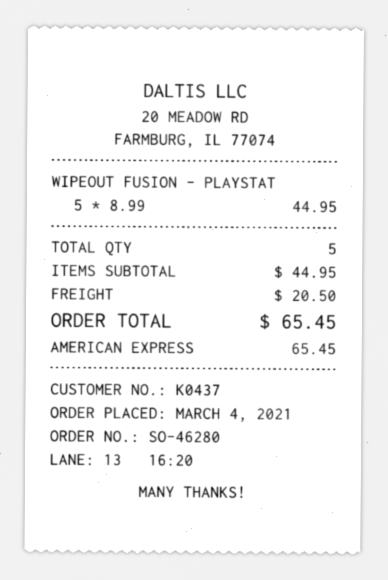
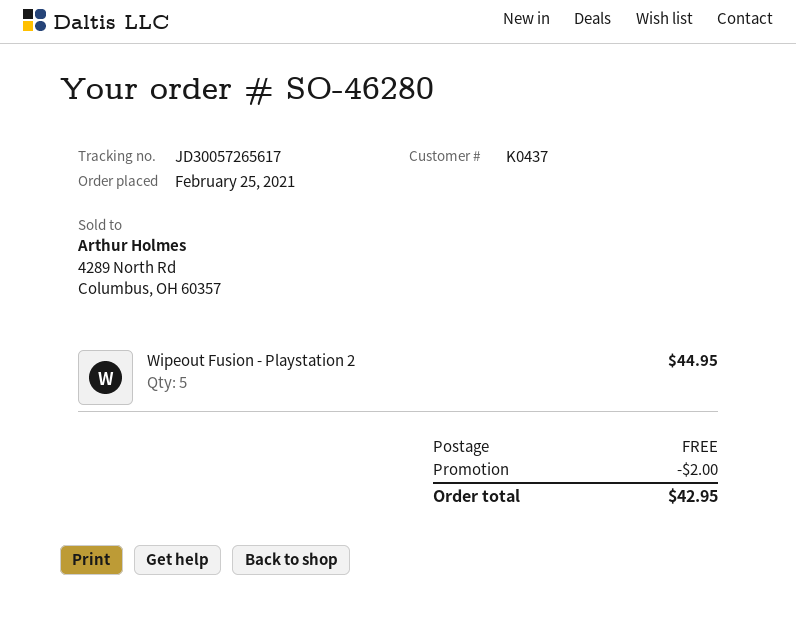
order date: 2021-03-04 -> 2021-02-25
discount: none -> 2.00
shipping: 20.50 -> 0.00
total: 65.45 -> 42.95

